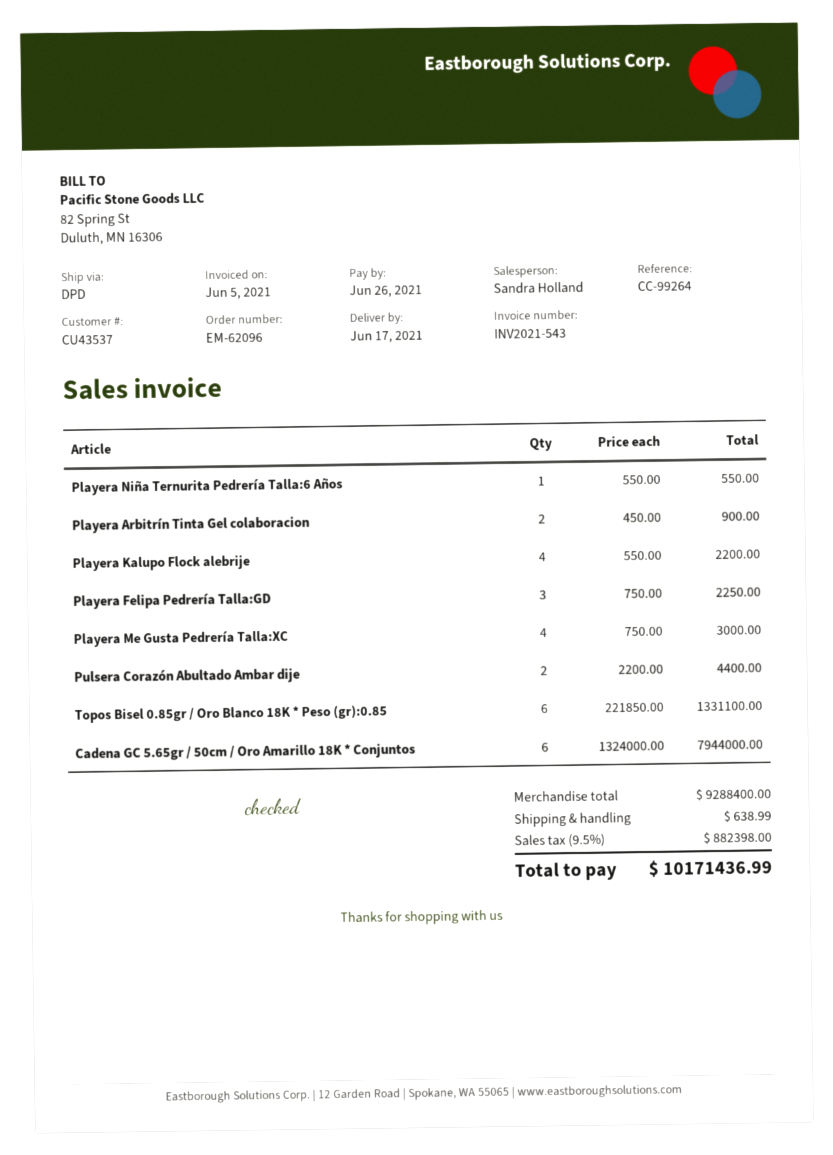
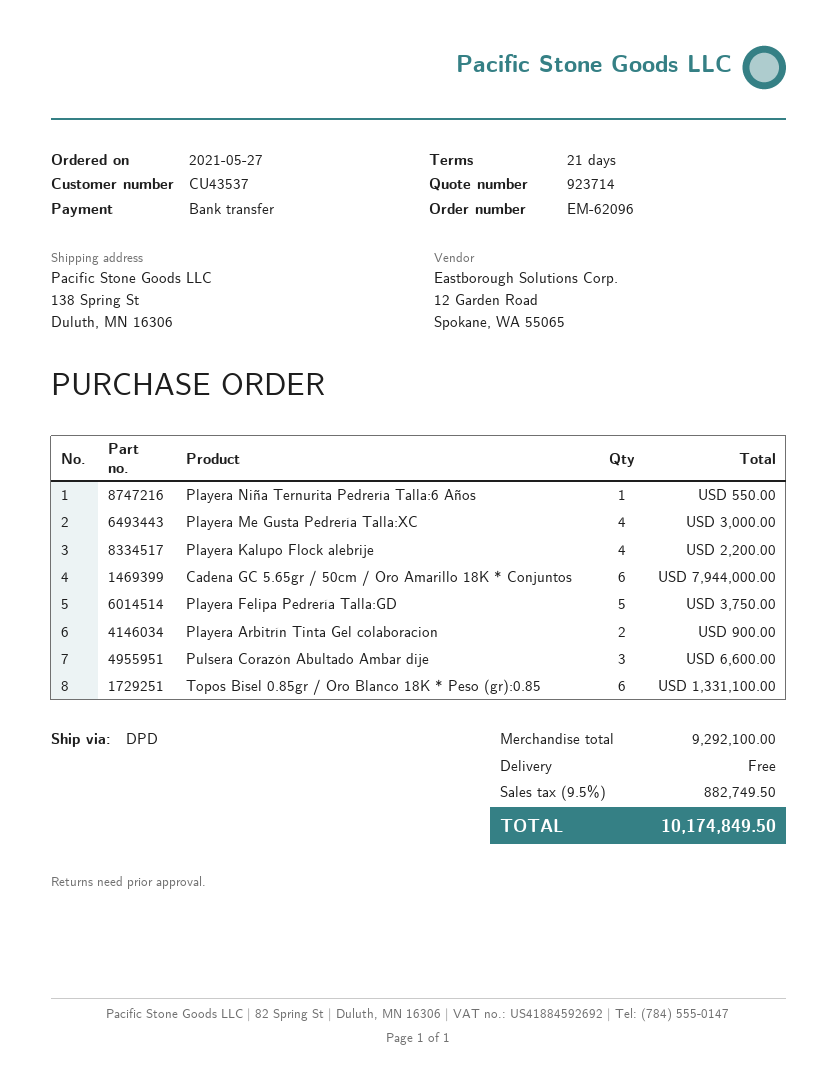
Playera Felipa Pedrería Talla:GD: 3 for 2250.00 -> 5 for 3750.00
Pulsera Corazón Abultado Ambar dije: 2 for 4400.00 -> 3 for 6600.00
subtotal: 9288400.00 -> 9292100.00
shipping: 638.99 -> 0.00
tax: 9.5% = 882398.00 -> 9.5% = 882749.50
total: 10171436.99 -> 10174849.50

